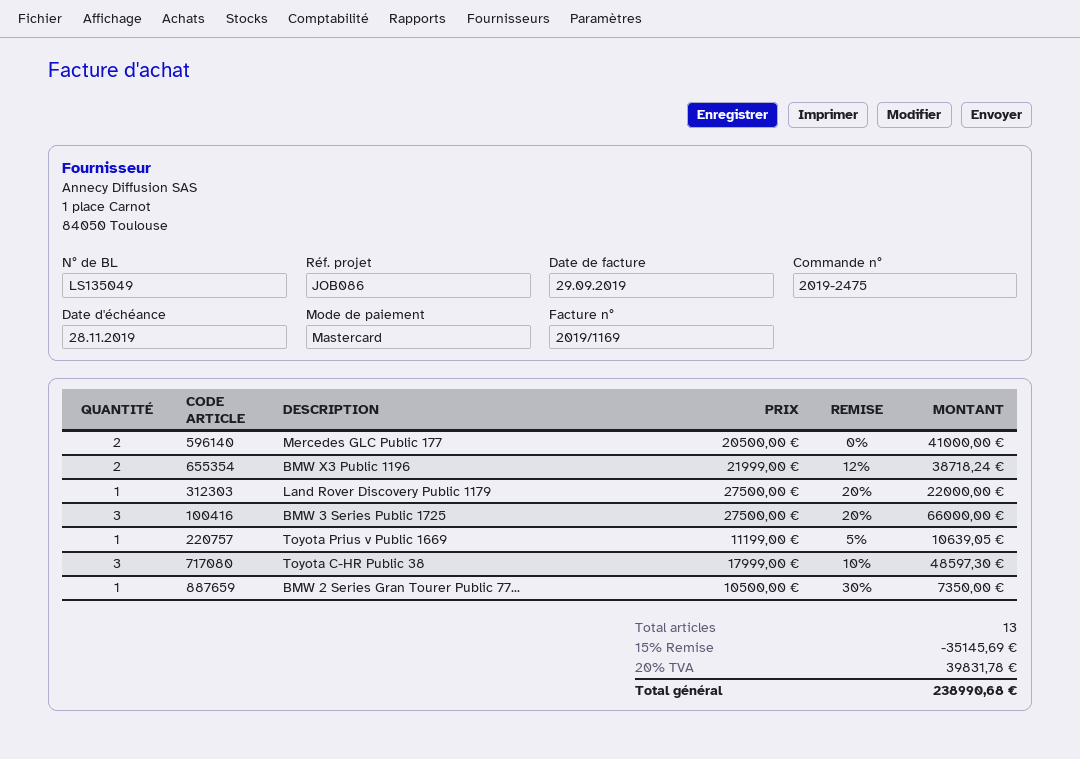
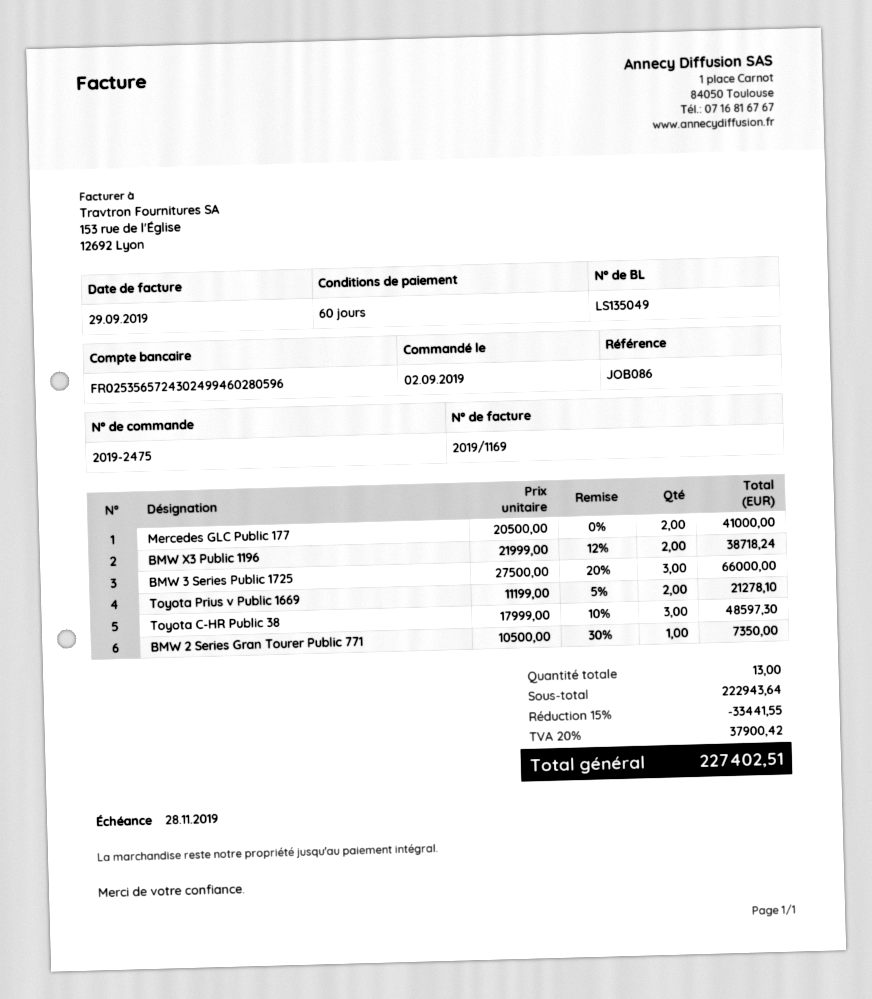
Land Rover Discovery Public 1179: 1 x 27500.00 - 20% = 22000.00 -> none
Toyota Prius v Public 1669: 1 x 11199.00 - 5% = 10639.05 -> 2 x 11199.00 - 5% = 21278.10
discount: 15% = 35145.69 -> 15% = 33441.55
tax: 20% = 39831.78 -> 20% = 37900.42
total: 238990.68 -> 227402.51

